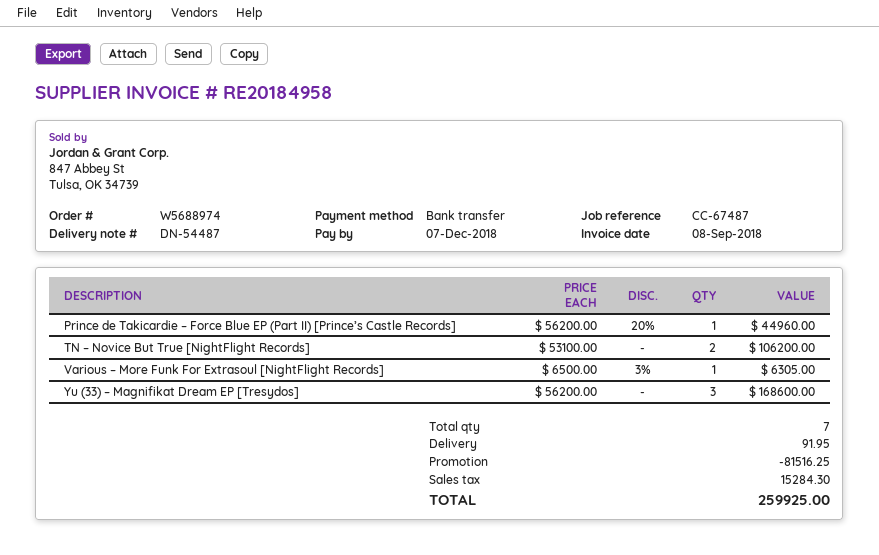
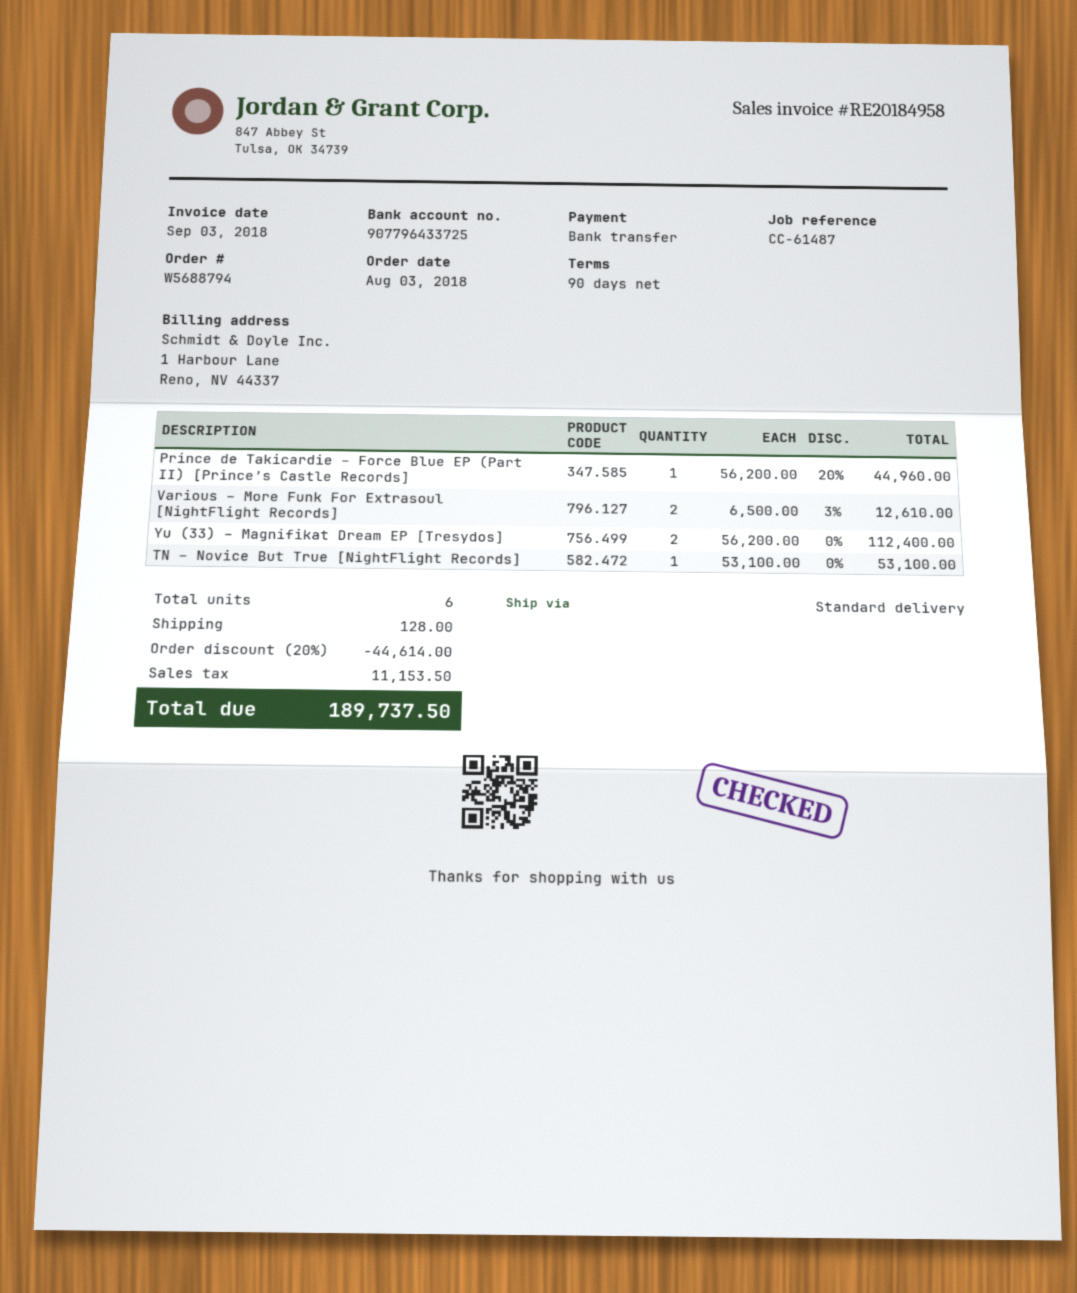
order number: W5688974 -> W5688794
invoice date: 2018-09-08 -> 2018-09-03
reference: CC-67487 -> CC-61487
TN – Novice But True [NightFlight Records]: 2 x 53100.00 = 106200.00 -> 1 x 53100.00 = 53100.00
Various – More Funk For Extrasoul [NightFlight Records]: 1 x 6500.00 - 3% = 6305.00 -> 2 x 6500.00 - 3% = 12610.00
Yu (33) – Magnifikat Dream EP [Tresydos]: 3 x 56200.00 = 168600.00 -> 2 x 56200.00 = 112400.00
total quantity: 7 -> 6
discount: 81516.25 -> 44614.00
shipping: 91.95 -> 128.00
tax: 15284.30 -> 11153.50
total: 259925.00 -> 189737.50

